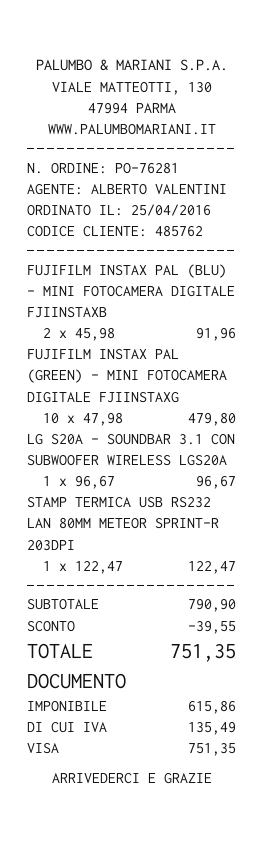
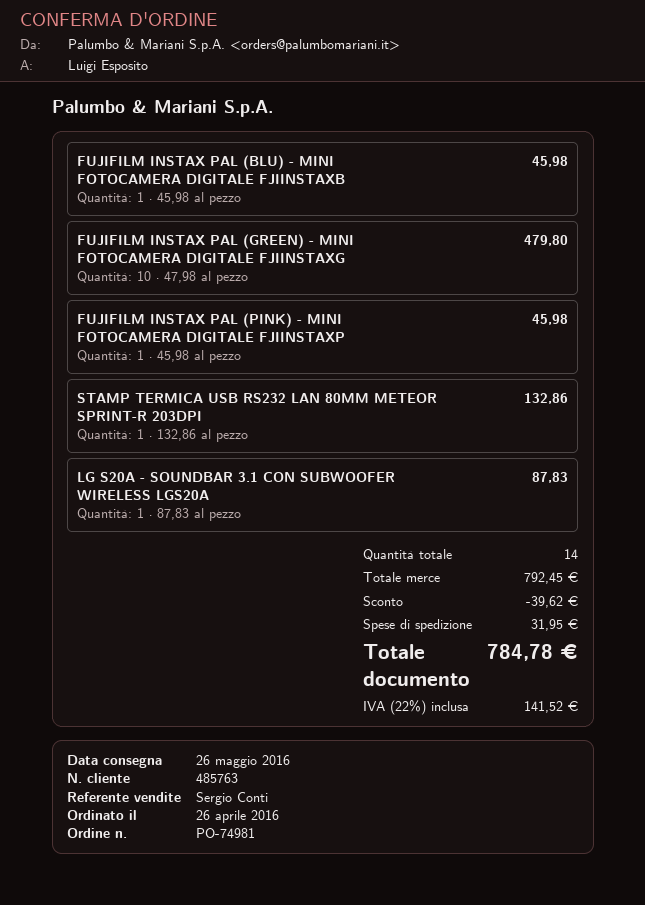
order number: PO-76281 -> PO-74981
order date: 2016-04-25 -> 2016-04-26
customer number: 485762 -> 485763
sales rep: ALBERTO VALENTINI -> Sergio Conti
FUJIFILM INSTAX PAL (BLU) - MINI FOTOCAMERA DIGITALE FJIINSTAXB: 2 x 45.98 = 91.96 -> 1 x 45.98 = 45.98
LG S20A - SOUNDBAR 3.1 CON SUBWOOFER WIRELESS LGS20A: 1 x 96.67 = 96.67 -> 1 x 87.83 = 87.83
STAMP TERMICA USB RS232 LAN 80MM METEOR SPRINT-R 203DPI: 1 x 122.47 = 122.47 -> 1 x 132.86 = 132.86
FUJIFILM INSTAX PAL (PINK) - MINI FOTOCAMERA DIGITALE FJIINSTAXP: none -> 1 x 45.98 = 45.98
subtotal: 790.90 -> 792.45
discount: 39.55 -> 39.62
shipping: none -> 31.95
tax: 135.49 -> 141.52
total: 751.35 -> 784.78

